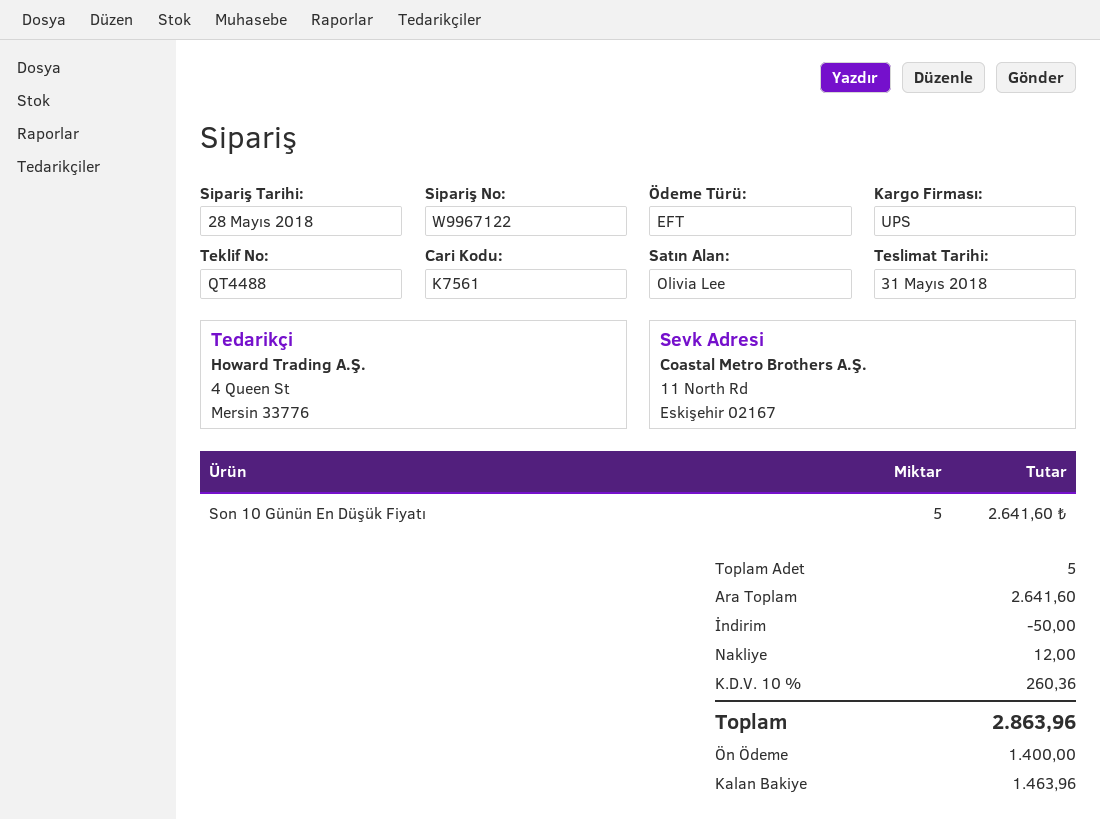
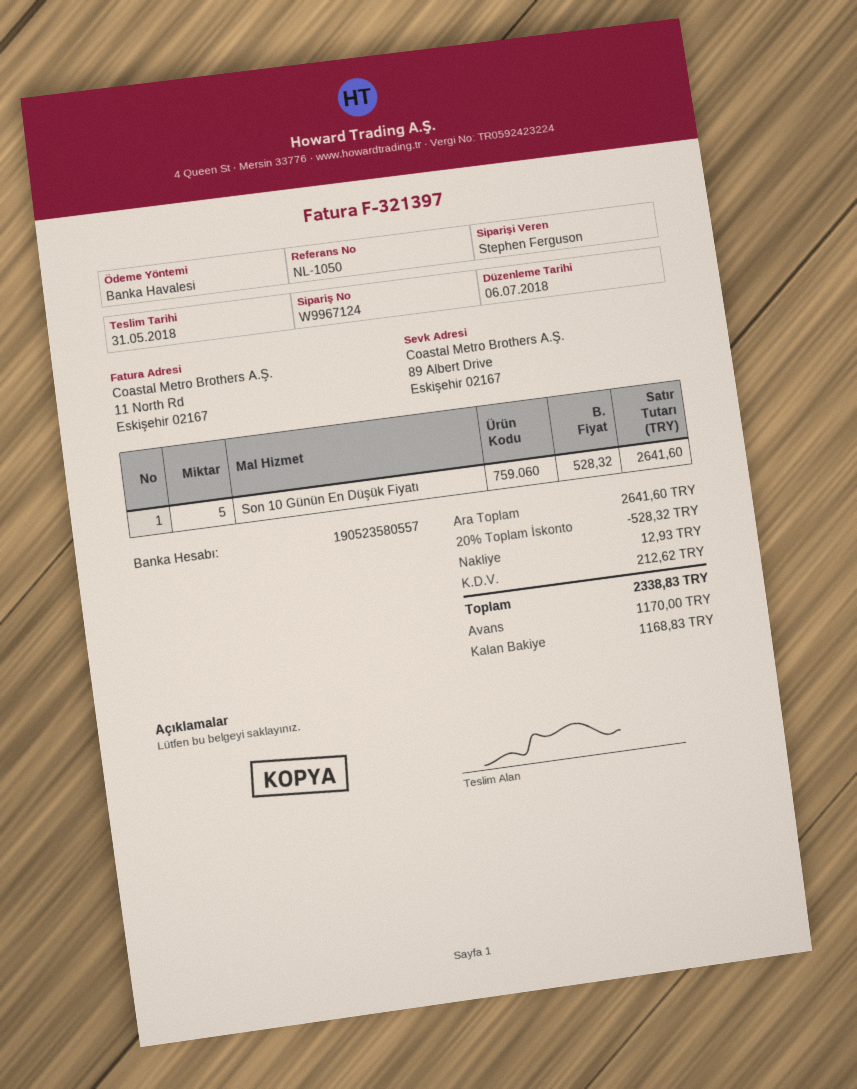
order number: W9967122 -> W9967124
ordered by: Olivia Lee -> Stephen Ferguson
ship to: 11 North Rd, Eskişehir 02167 -> 89 Albert Drive, Eskişehir 02167
discount: 50.00 -> 528.32
shipping: 12.00 -> 12.93
tax: 260.36 -> 212.62
total: 2863.96 -> 2338.83
deposit: 1400.00 -> 1170.00
balance: 1463.96 -> 1168.83

